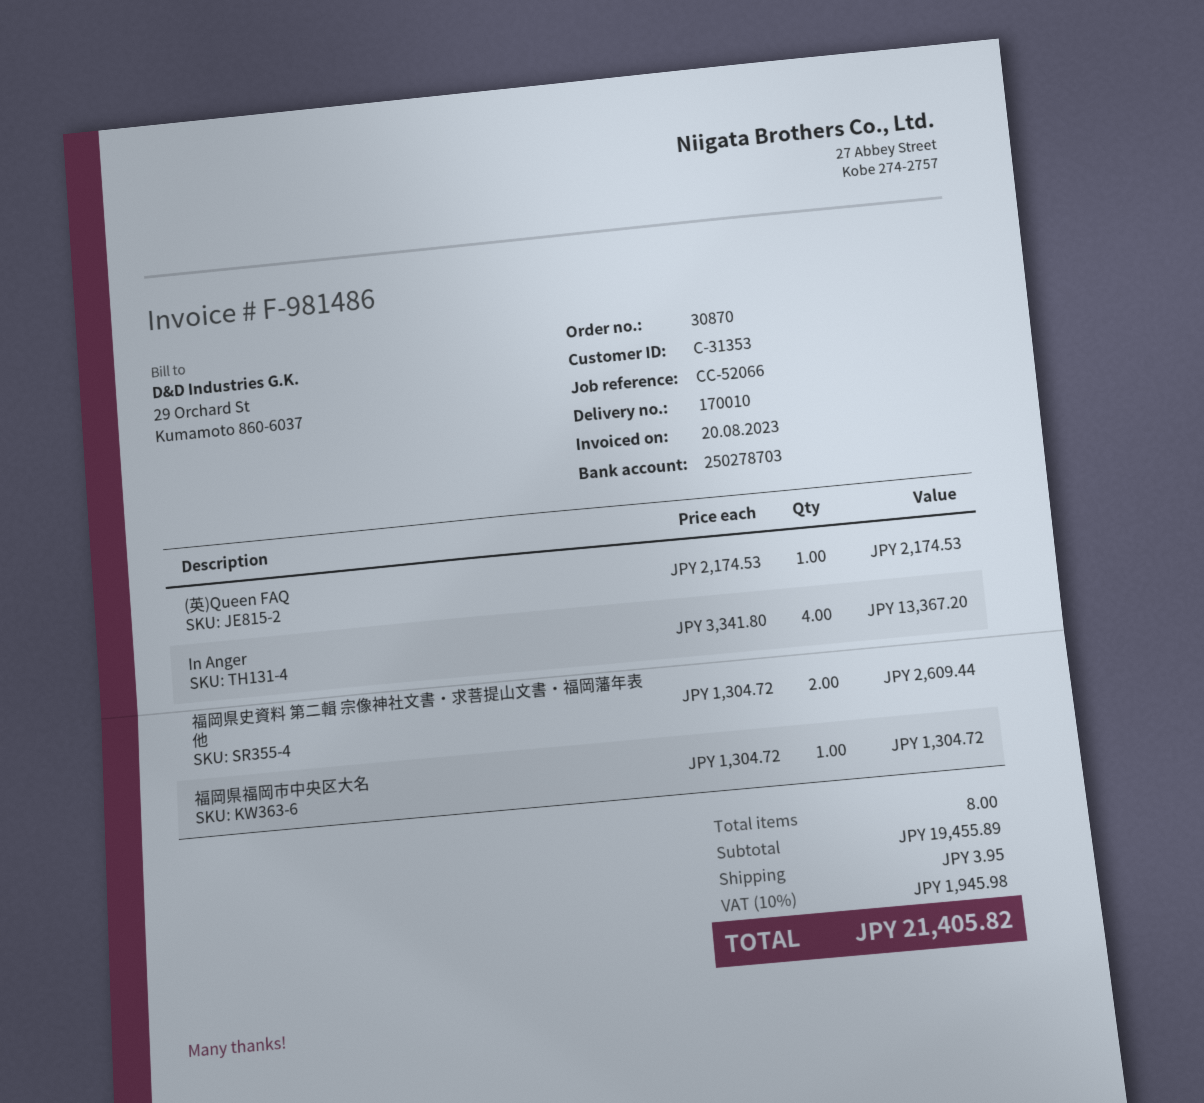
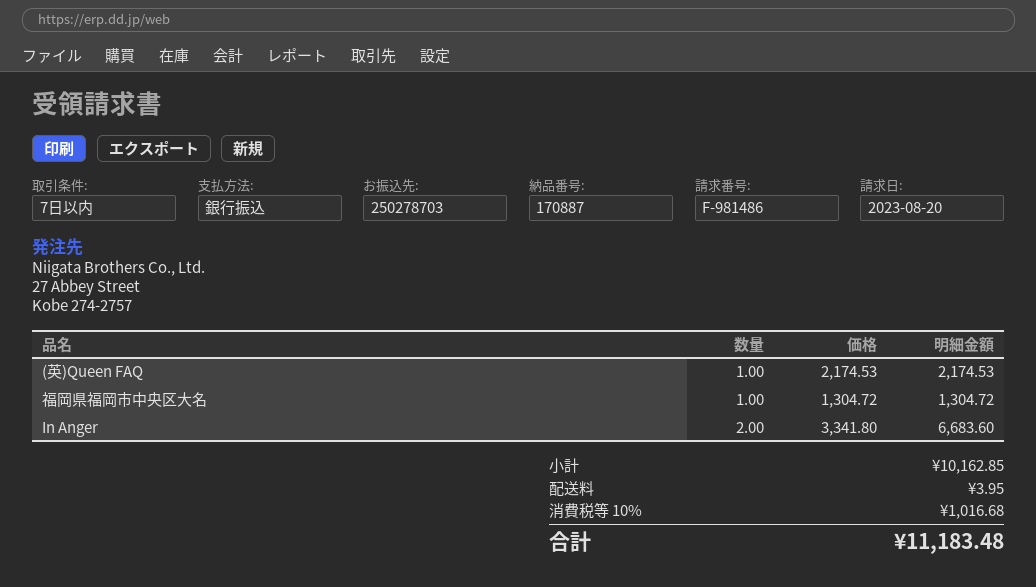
delivery note number: 170010 -> 170887
In Anger: 4 x 3341.80 = 13367.20 -> 2 x 3341.80 = 6683.60
福岡県史資料 第二輯 宗像神社文書・求菩提山文書・福岡藩年表他: 2 x 1304.72 = 2609.44 -> none
subtotal: 19455.89 -> 10162.85
tax: 10% = 1945.98 -> 10% = 1016.68
total: 21405.82 -> 11183.48

